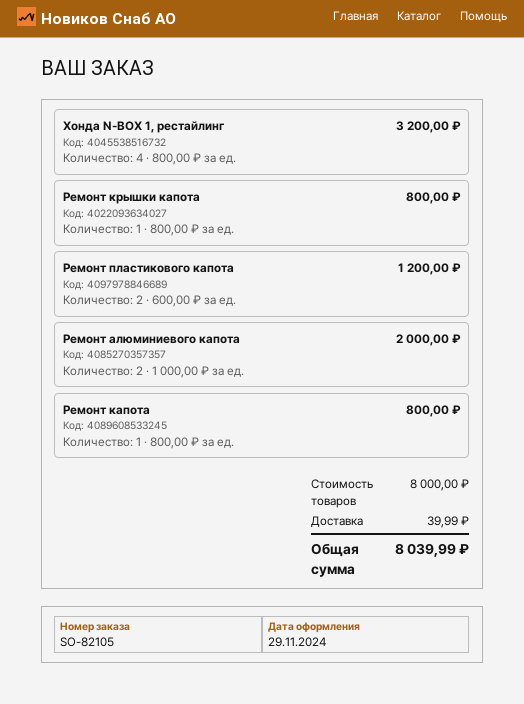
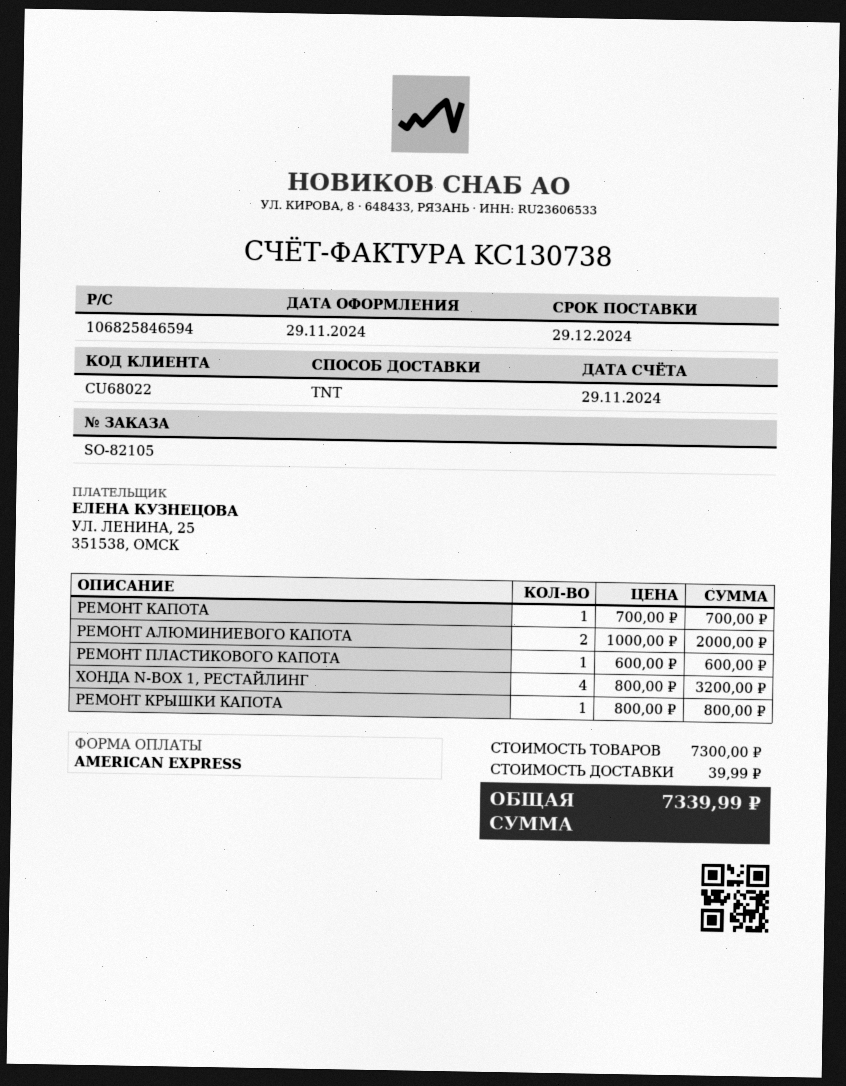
Ремонт пластикового капота: 2 x 600.00 = 1200.00 -> 1 x 600.00 = 600.00
Ремонт капота: 1 x 800.00 = 800.00 -> 1 x 700.00 = 700.00
subtotal: 8000.00 -> 7300.00
total: 8039.99 -> 7339.99

